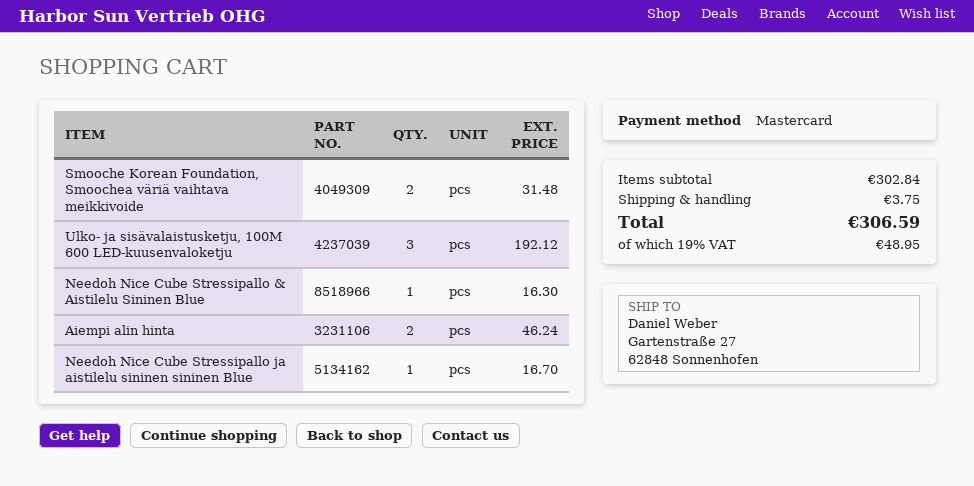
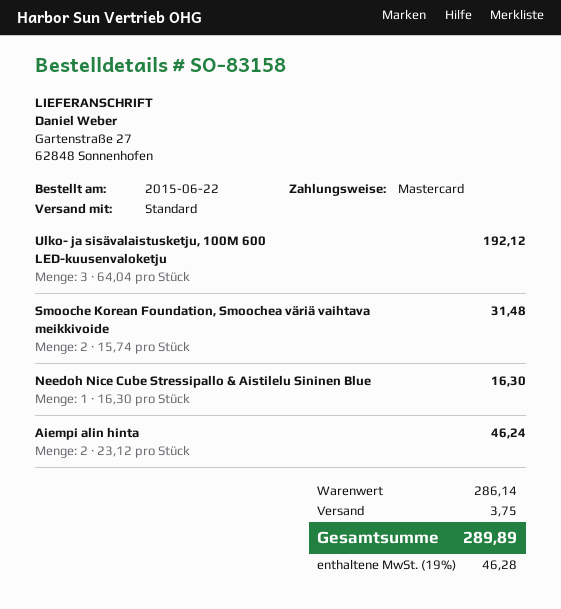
Needoh Nice Cube Stressipallo ja aistilelu sininen sininen Blue: 1 for 16.70 -> none
subtotal: 302.84 -> 286.14
tax: 19% = 48.95 -> 19% = 46.28
total: 306.59 -> 289.89

